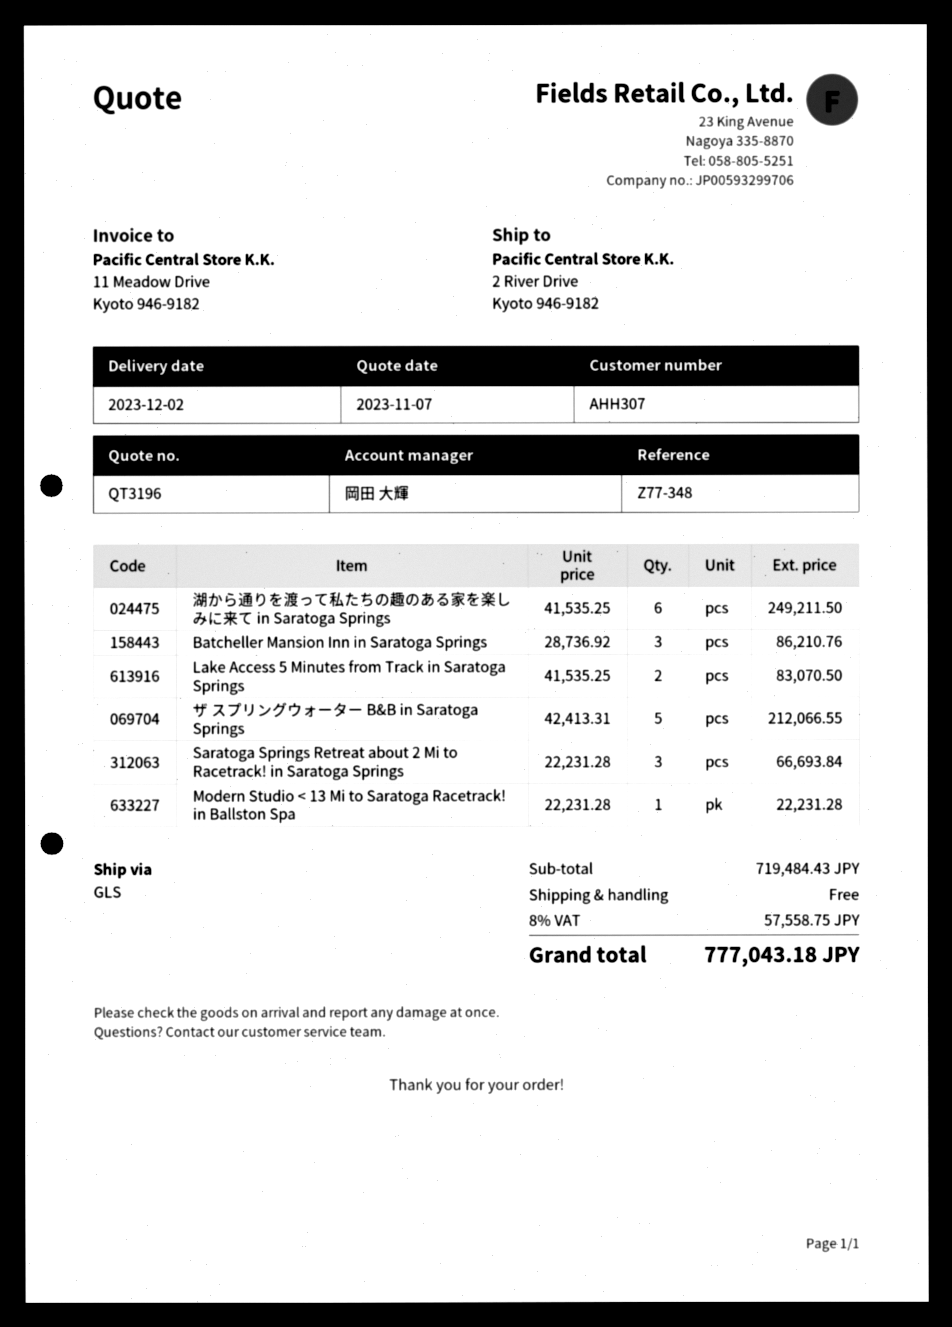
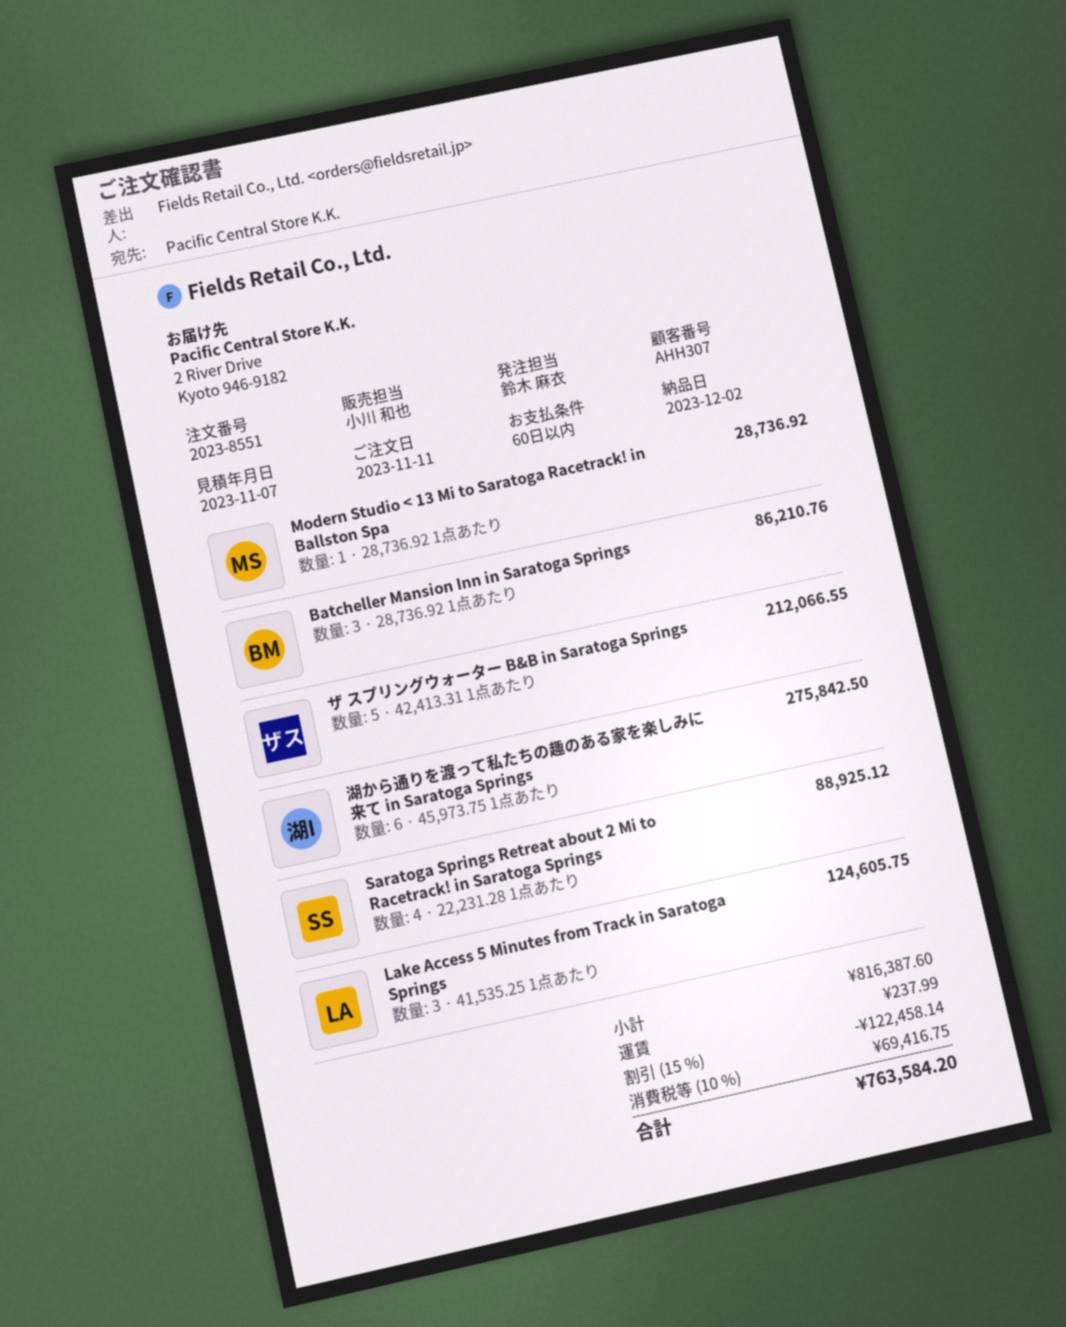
sales rep: 岡田 大輝 -> 小川 和也
湖から通りを渡って私たちの趣のある家を楽しみに来て in Saratoga Springs: 6 x 41535.25 = 249211.50 -> 6 x 45973.75 = 275842.50
Lake Access 5 Minutes from Track in Saratoga Springs: 2 x 41535.25 = 83070.50 -> 3 x 41535.25 = 124605.75
Saratoga Springs Retreat about 2 Mi to Racetrack! in Saratoga Springs: 3 x 22231.28 = 66693.84 -> 4 x 22231.28 = 88925.12
Modern Studio < 13 Mi to Saratoga Racetrack! in Ballston Spa: 1 x 22231.28 = 22231.28 -> 1 x 28736.92 = 28736.92
subtotal: 719484.43 -> 816387.60
discount: none -> 15% = 122458.14
shipping: 0.00 -> 237.99
tax: 8% = 57558.75 -> 10% = 69416.75
total: 777043.18 -> 763584.20

